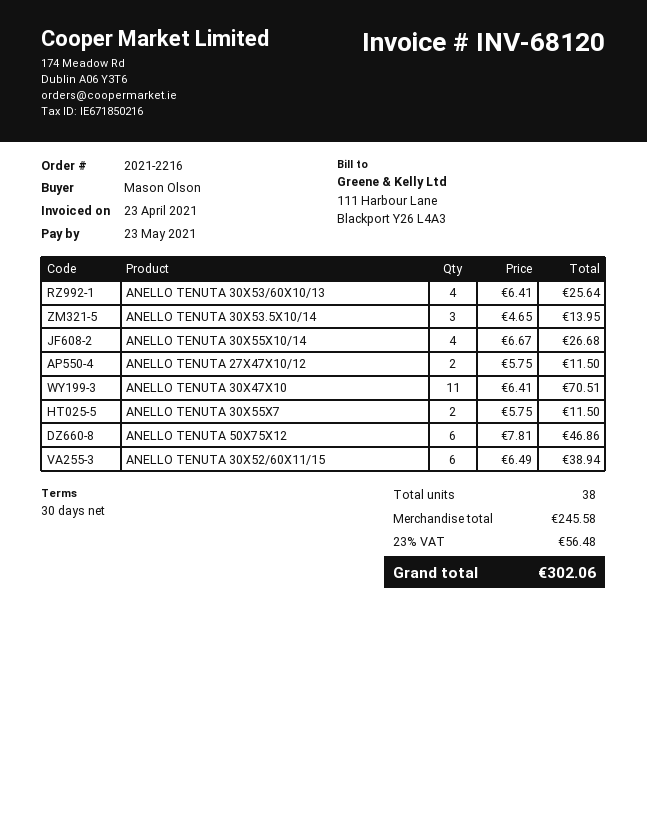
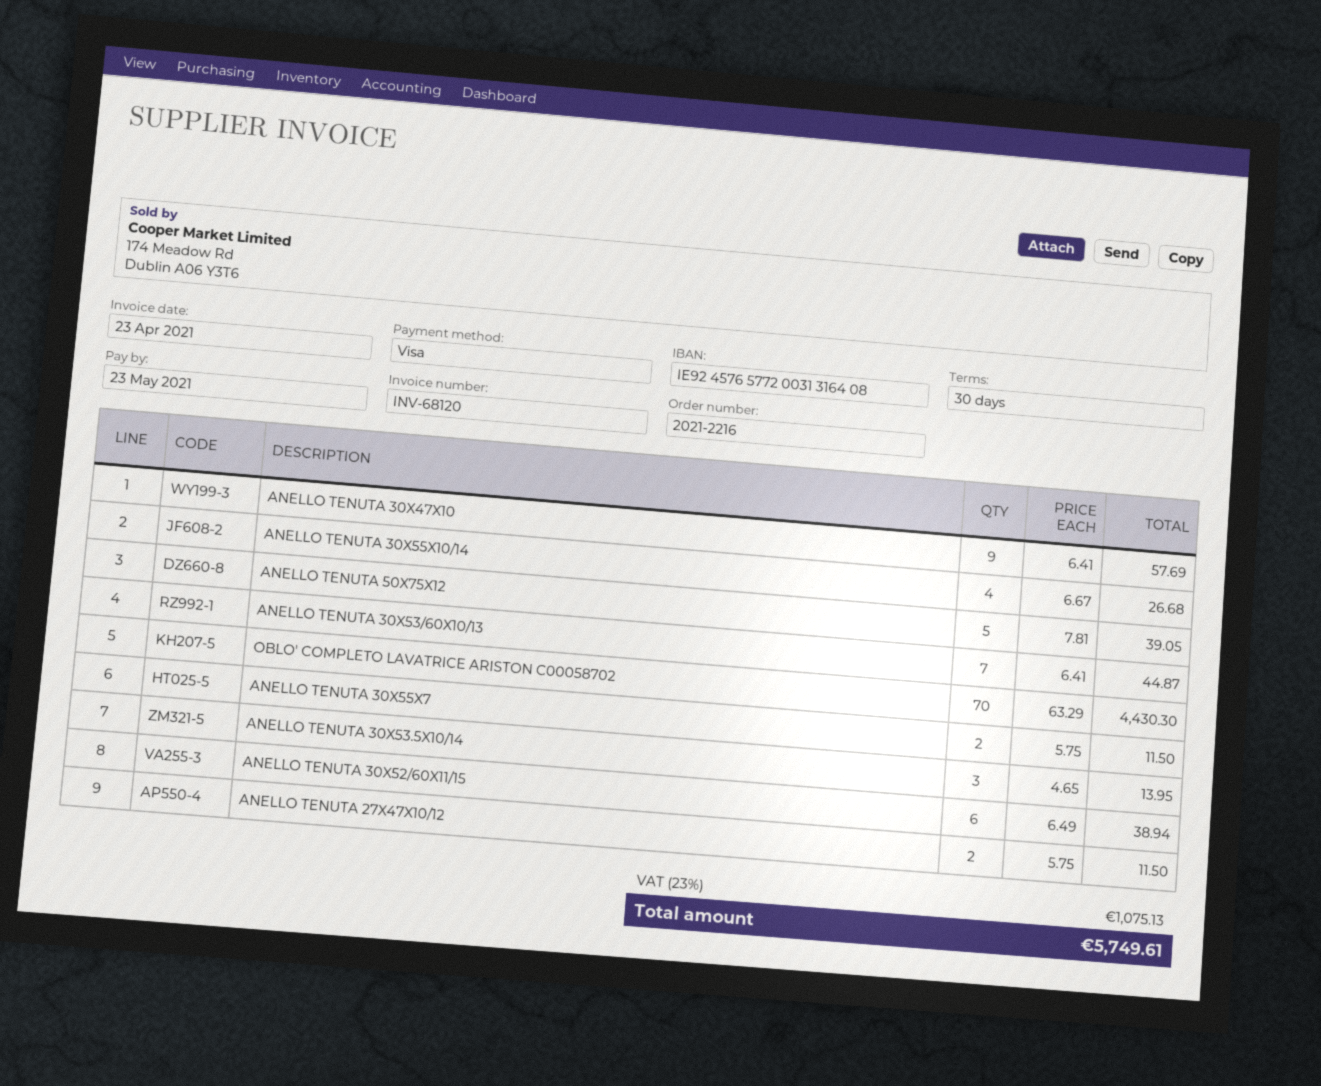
ANELLO TENUTA 30X53/60X10/13: 4 x 6.41 = 25.64 -> 7 x 6.41 = 44.87
ANELLO TENUTA 30X47X10: 11 x 6.41 = 70.51 -> 9 x 6.41 = 57.69
ANELLO TENUTA 50X75X12: 6 x 7.81 = 46.86 -> 5 x 7.81 = 39.05
OBLO' COMPLETO LAVATRICE ARISTON C00058702: none -> 70 x 63.29 = 4430.30
tax: 23% = 56.48 -> 23% = 1075.13
total: 302.06 -> 5749.61

